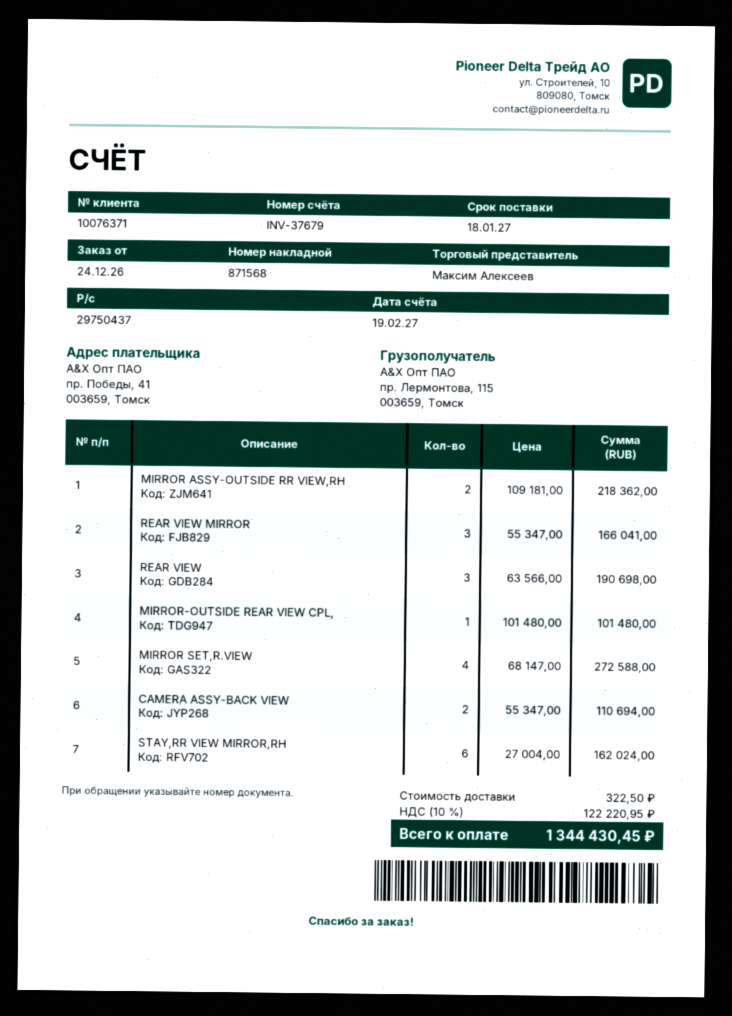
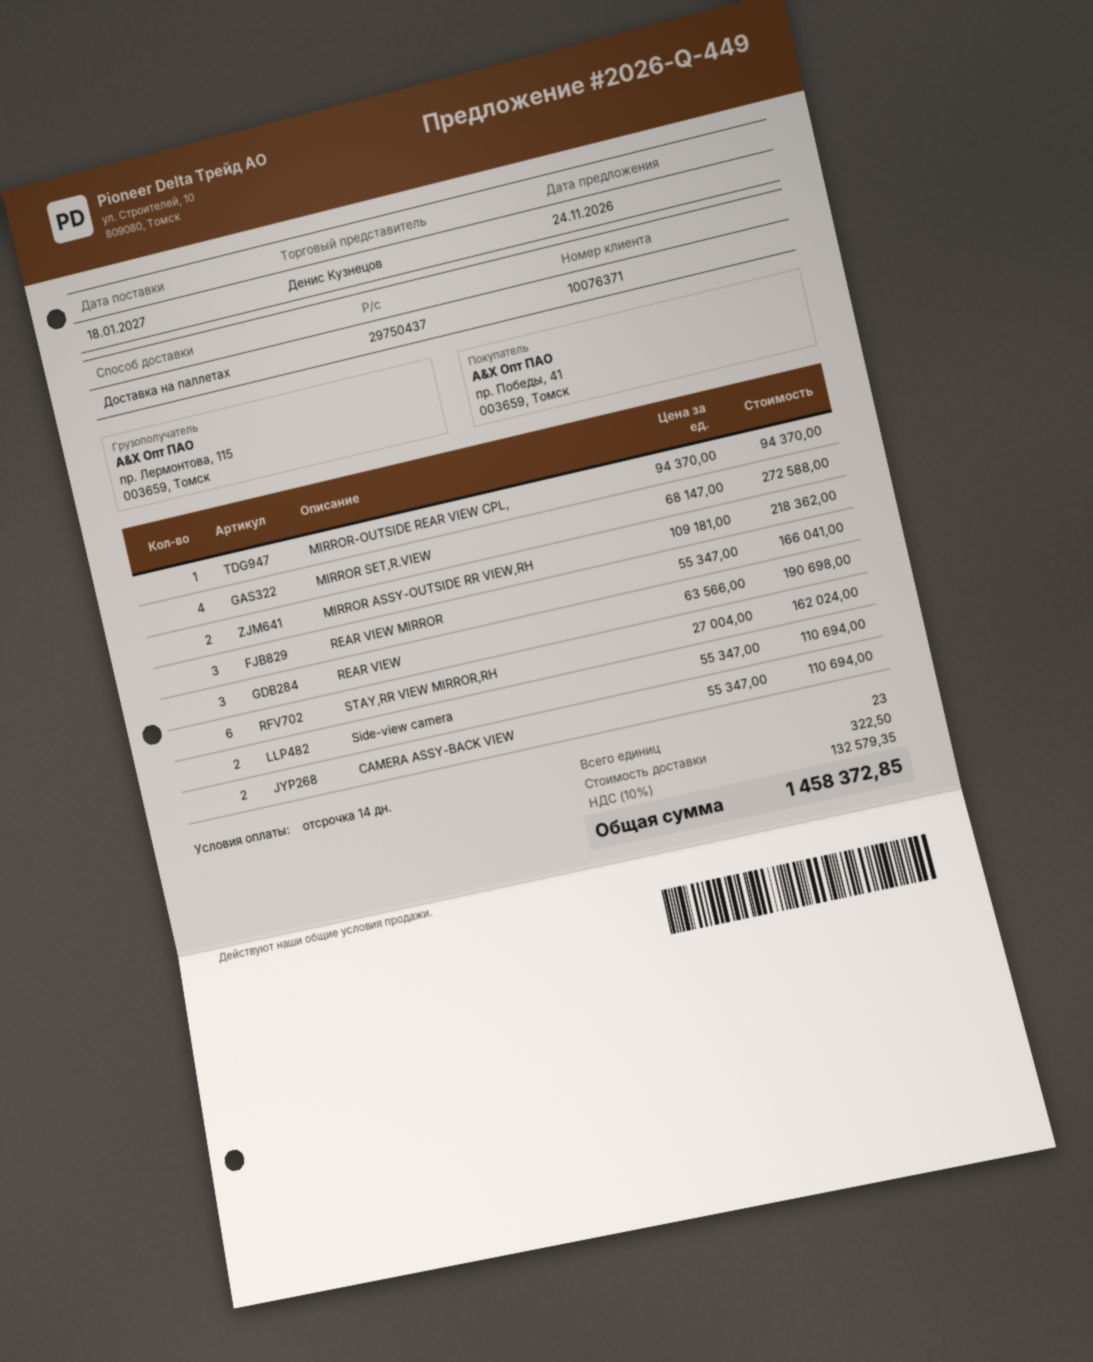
sales rep: Максим Алексеев -> Денис Кузнецов
MIRROR-OUTSIDE REAR VIEW CPL,: 1 x 101480.00 = 101480.00 -> 1 x 94370.00 = 94370.00
Side-view camera: none -> 2 x 55347.00 = 110694.00
tax: 10% = 122220.95 -> 10% = 132579.35
total: 1344430.45 -> 1458372.85

